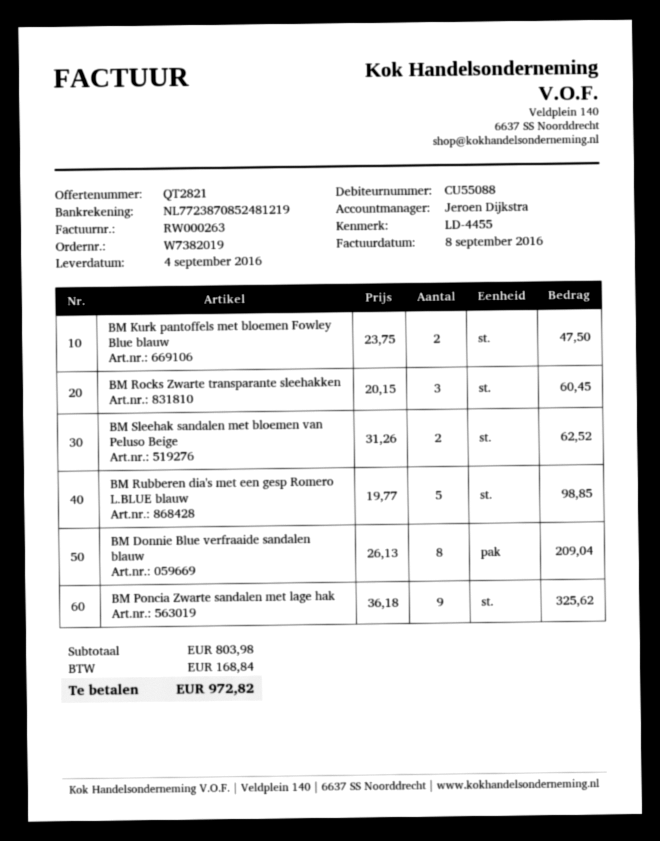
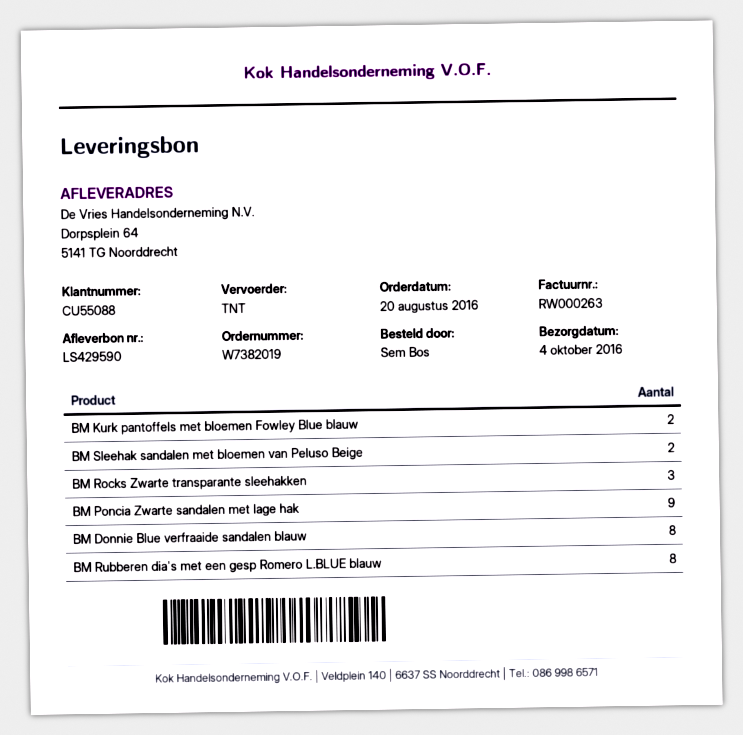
delivery date: 2016-09-04 -> 2016-10-04
BM Rubberen dia's met een gesp Romero L.BLUE blauw: 5 -> 8

